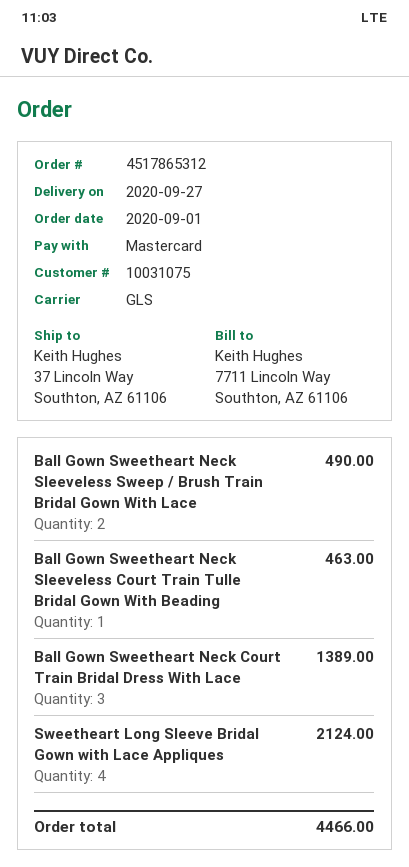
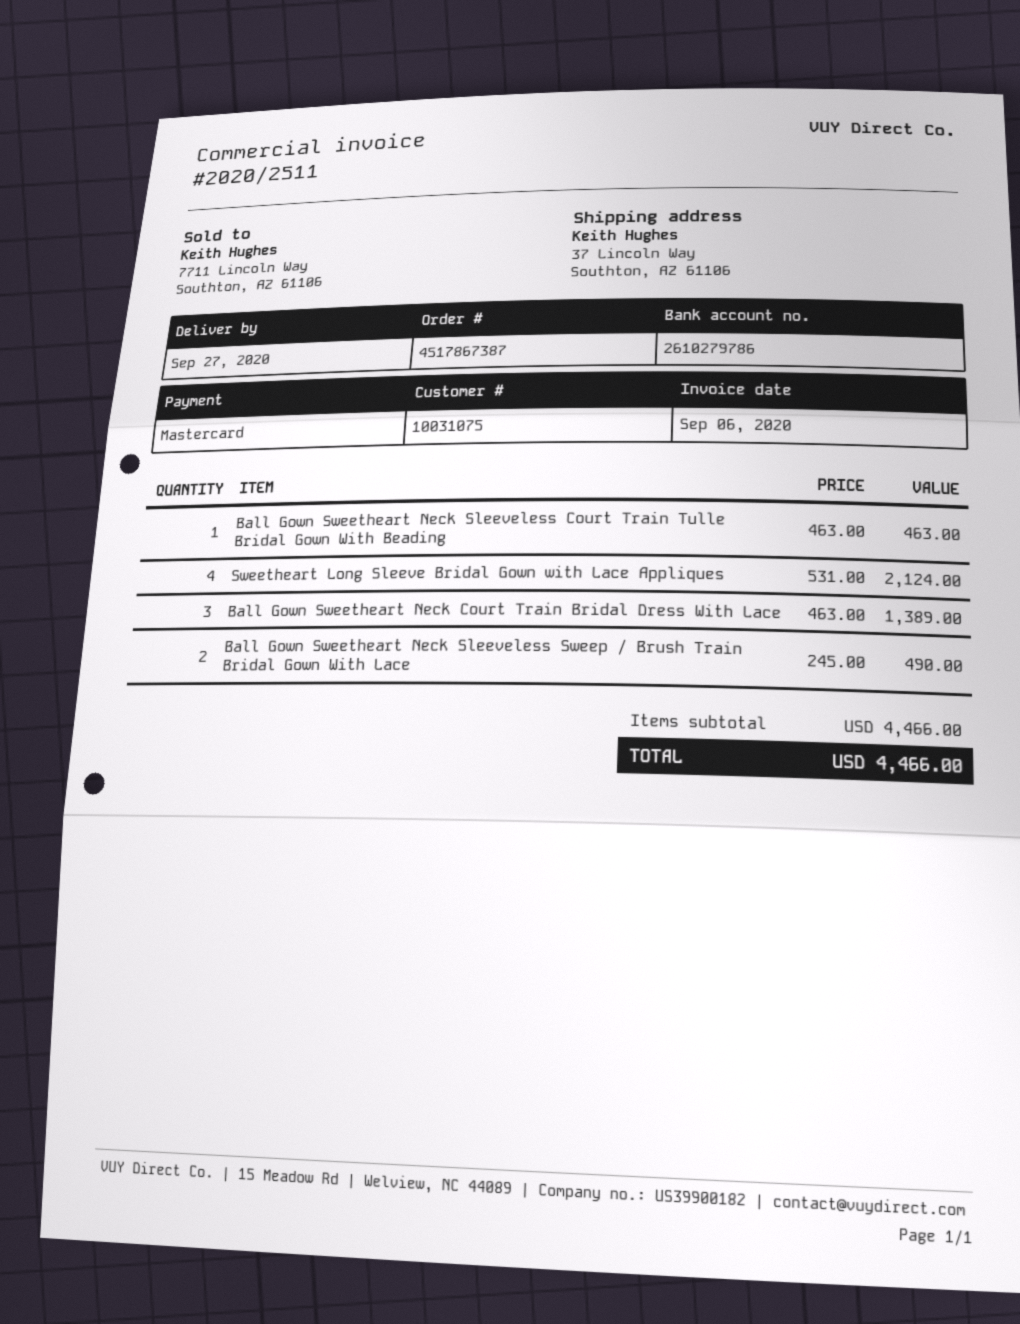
order number: 4517865312 -> 4517867387

